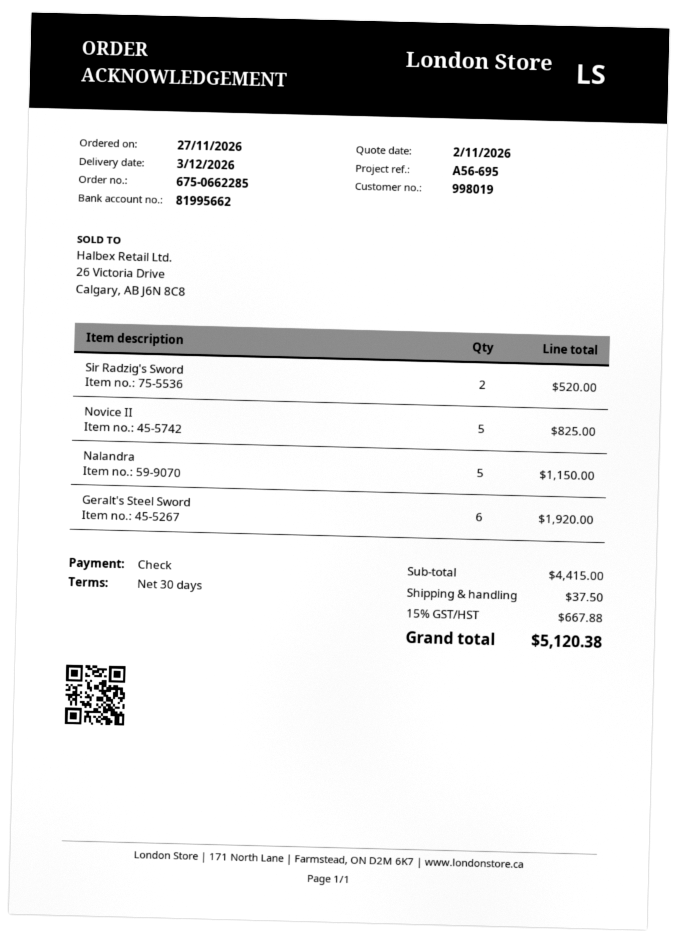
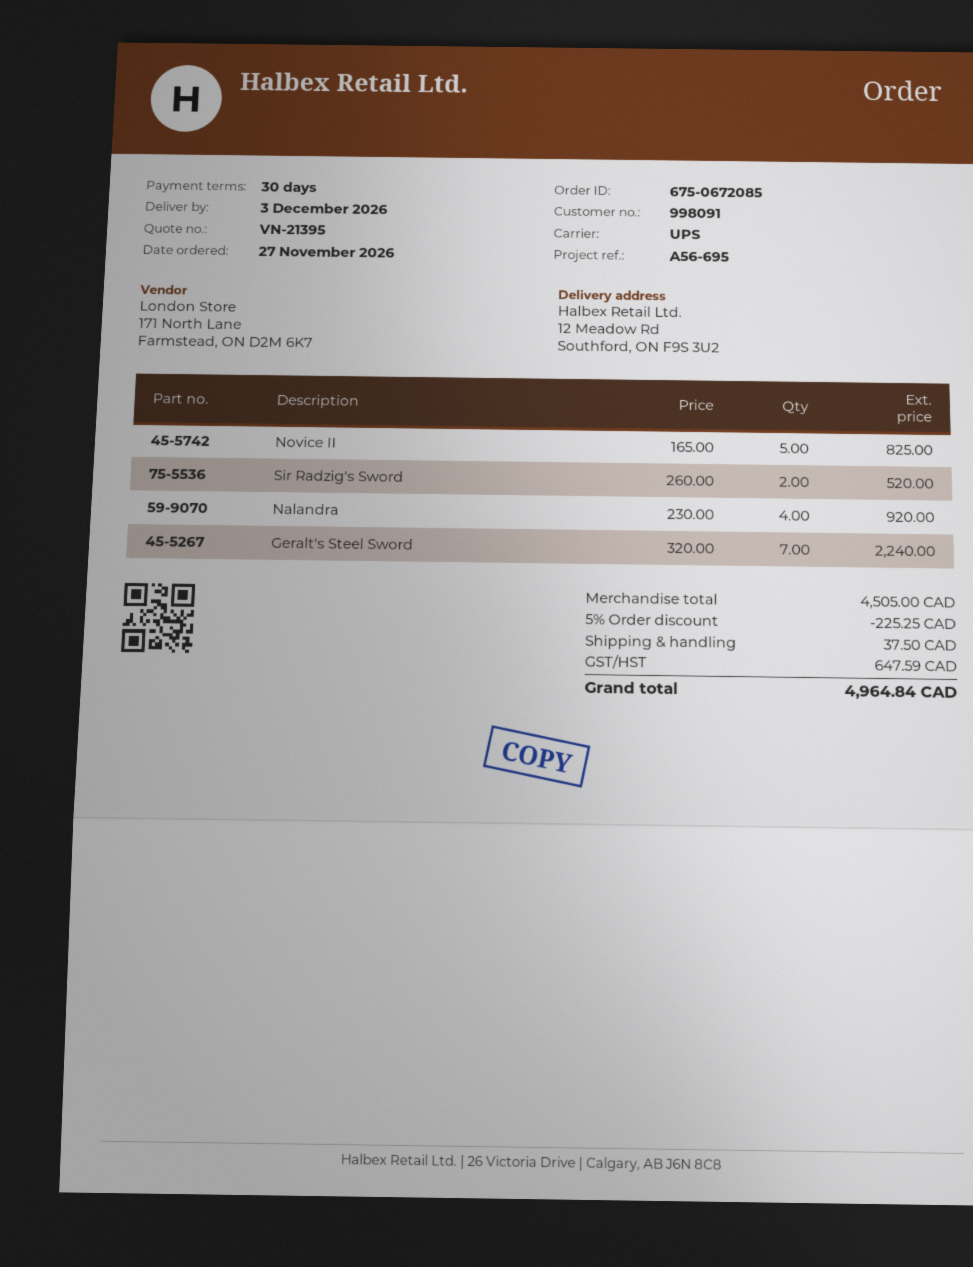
order number: 675-0662285 -> 675-0672085
customer number: 998019 -> 998091
Nalandra: 5 for 1150.00 -> 4 for 920.00
Geralt's Steel Sword: 6 for 1920.00 -> 7 for 2240.00
subtotal: 4415.00 -> 4505.00
discount: none -> 5% = 225.25
tax: 667.88 -> 647.59
total: 5120.38 -> 4964.84

